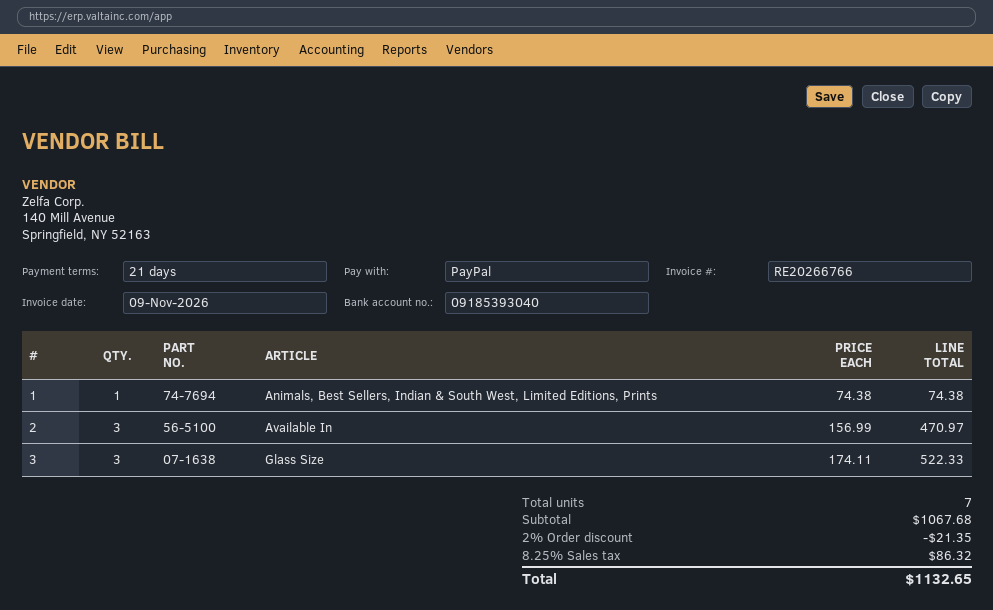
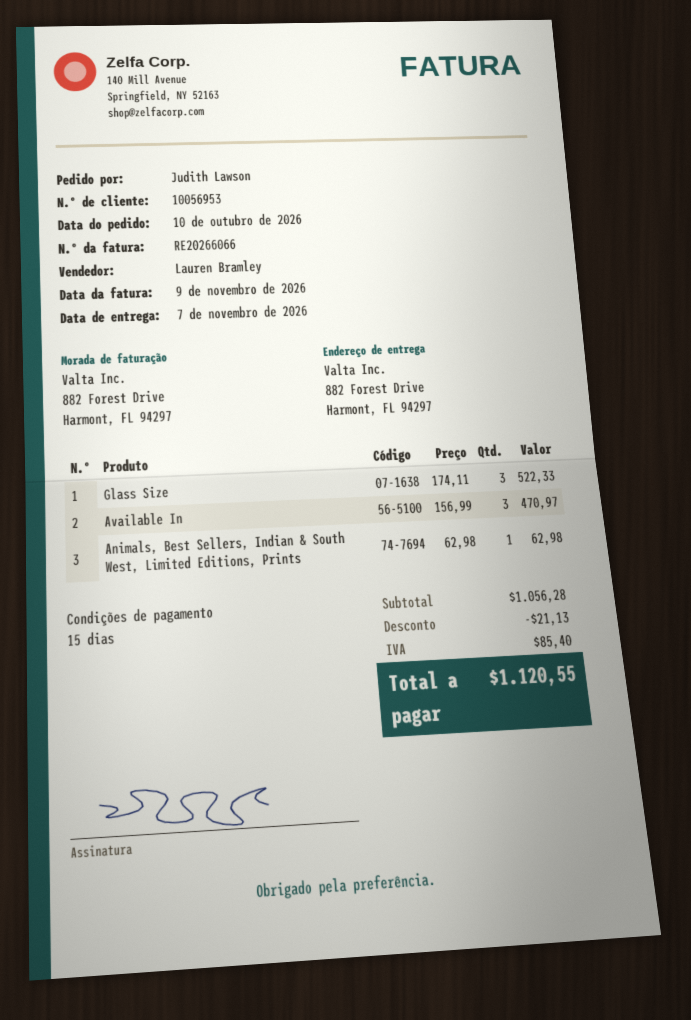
invoice number: RE20266766 -> RE20266066
payment terms: 21 days -> 15 days
Animals, Best Sellers, Indian & South West, Limited Editions, Prints: 1 x 74.38 = 74.38 -> 1 x 62.98 = 62.98
subtotal: 1067.68 -> 1056.28
discount: 21.35 -> 21.13
tax: 86.32 -> 85.40
total: 1132.65 -> 1120.55

